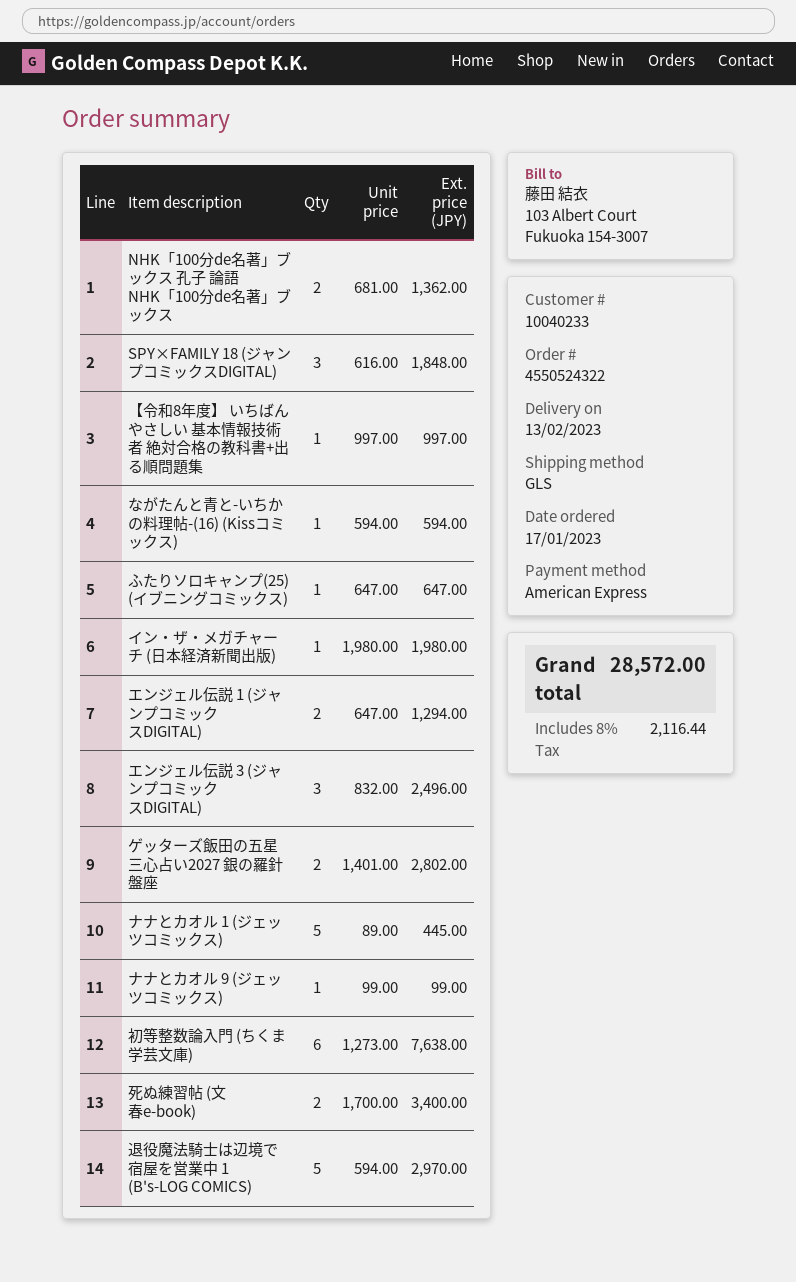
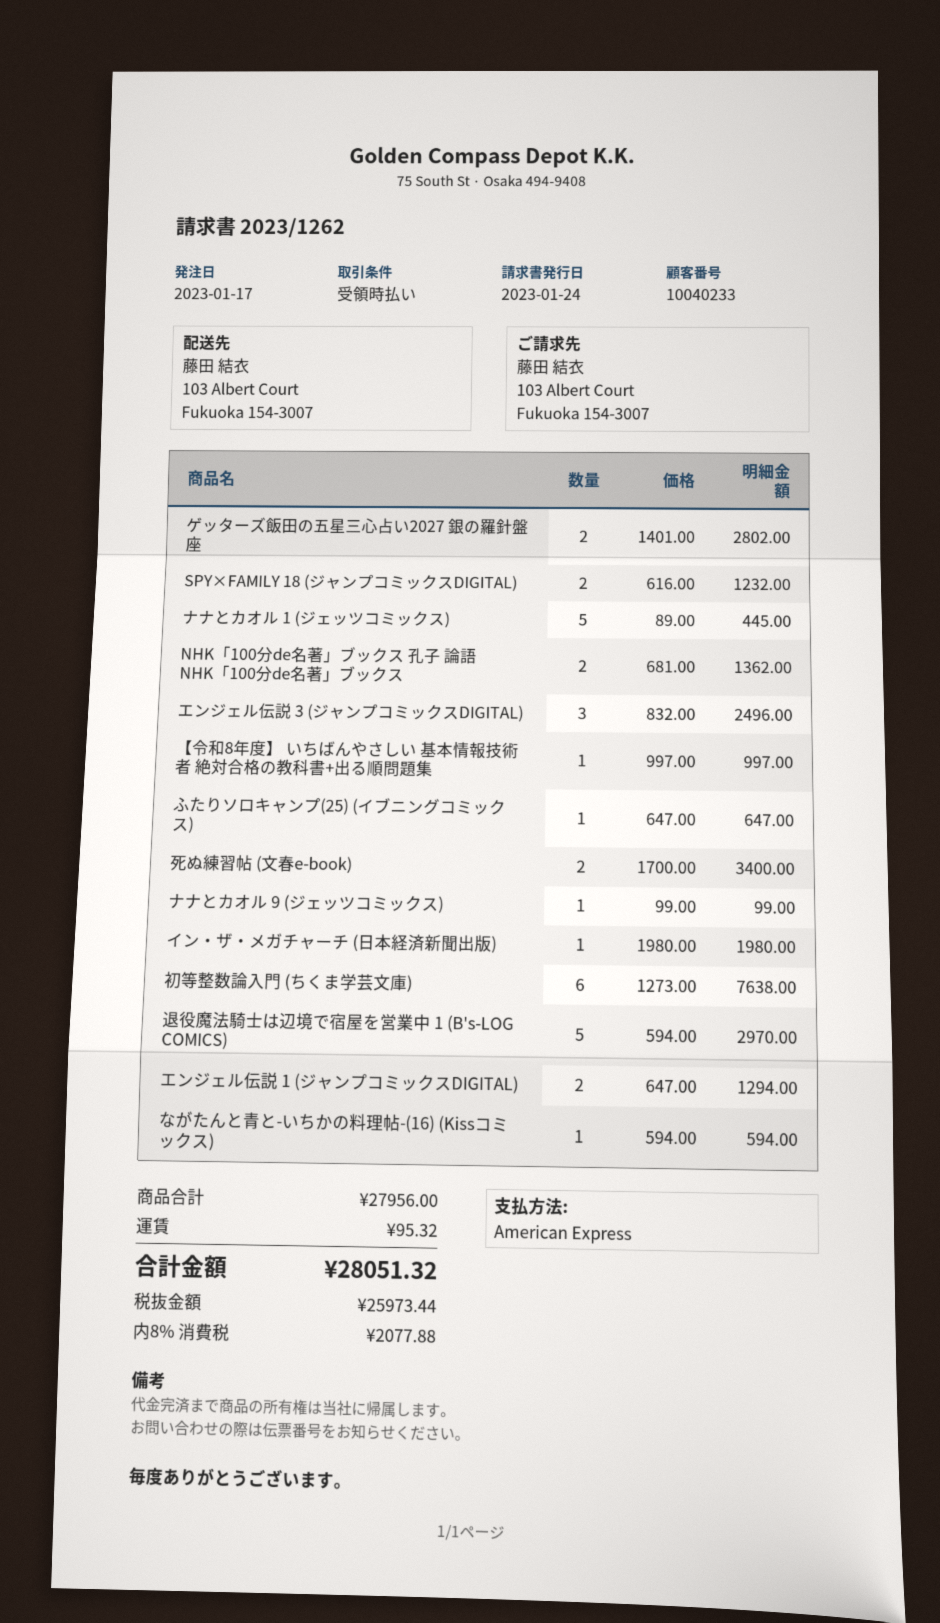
SPY×FAMILY 18 (ジャンプコミックスDIGITAL): 3 x 616.00 = 1848.00 -> 2 x 616.00 = 1232.00
shipping: none -> 95.32
tax: 8% = 2116.44 -> 8% = 2077.88
total: 28572.00 -> 28051.32

